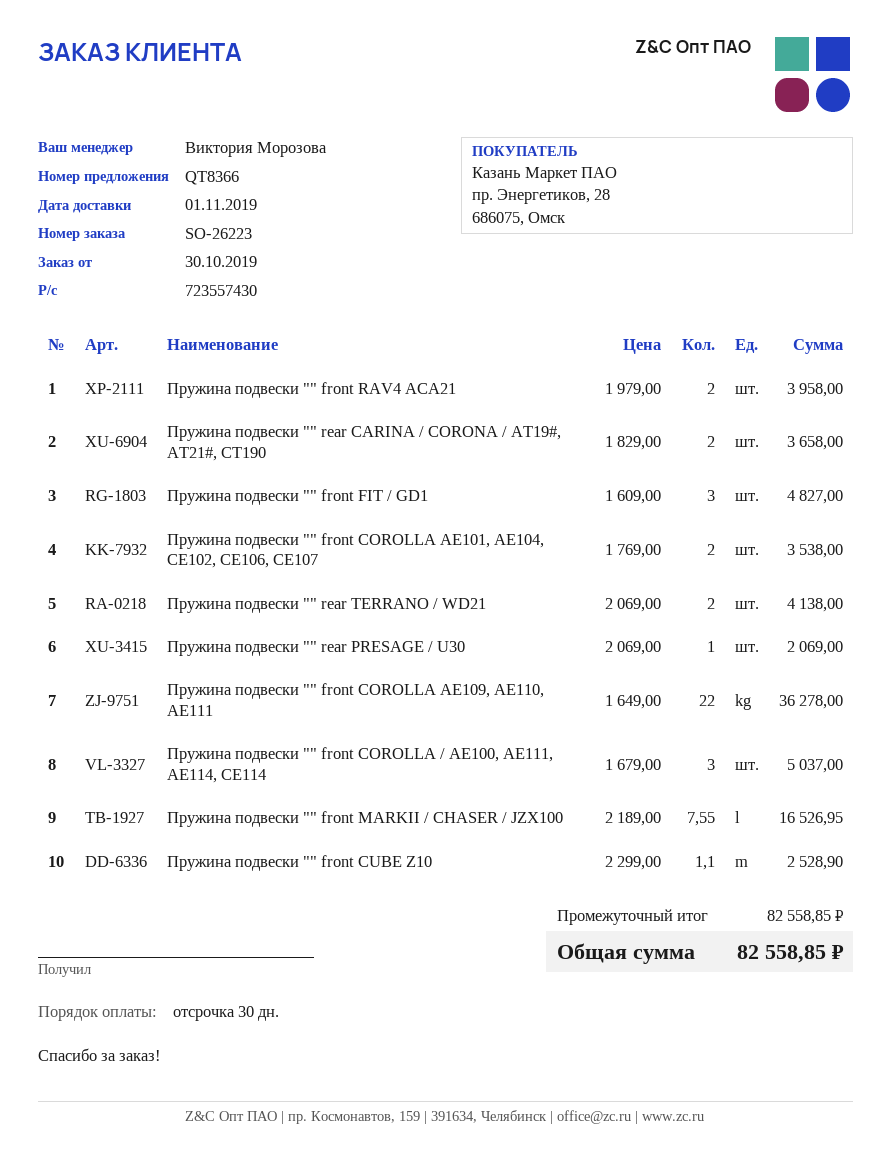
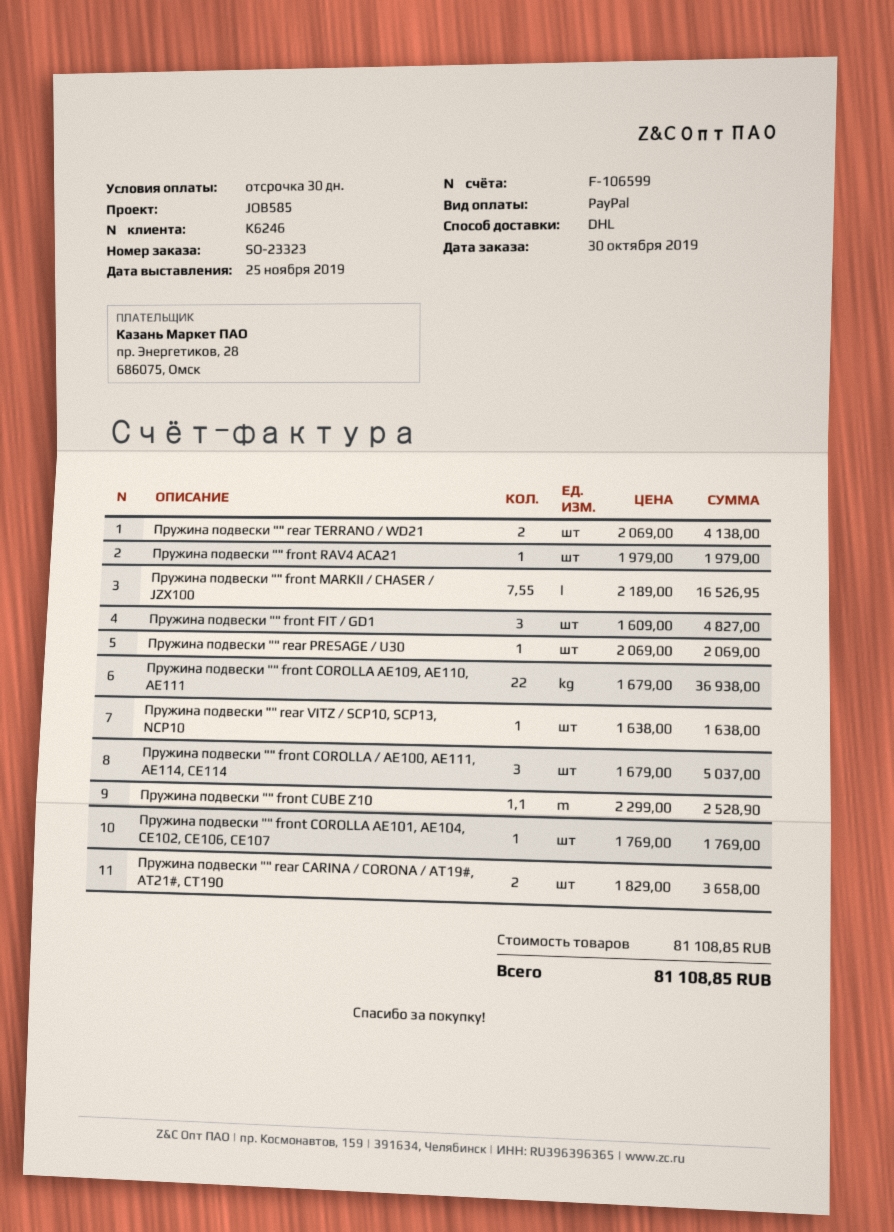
order number: SO-26223 -> SO-23323
Пружина подвески "" front RAV4 ACA21: 2 x 1979.00 = 3958.00 -> 1 x 1979.00 = 1979.00
Пружина подвески "" front COROLLA AE101, AE104, CE102, CE106, CE107: 2 x 1769.00 = 3538.00 -> 1 x 1769.00 = 1769.00
Пружина подвески "" front COROLLA AE109, AE110, AE111: 22 x 1649.00 = 36278.00 -> 22 x 1679.00 = 36938.00
Пружина подвески "" rear VITZ / SCP10, SCP13, NCP10: none -> 1 x 1638.00 = 1638.00
subtotal: 82558.85 -> 81108.85
total: 82558.85 -> 81108.85

